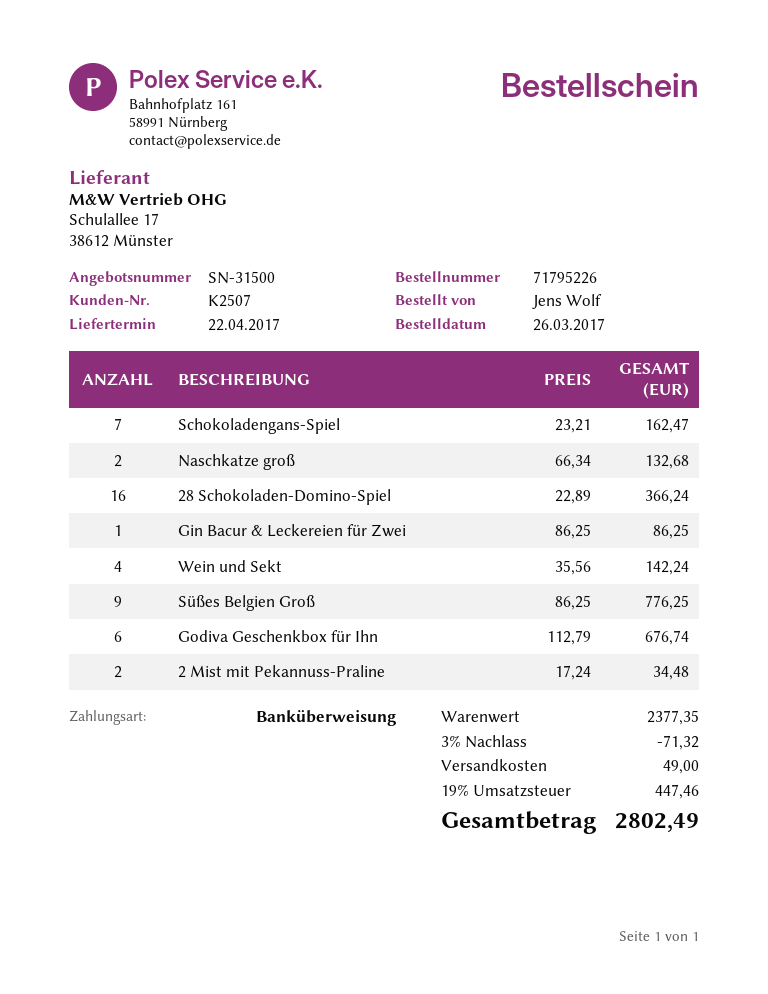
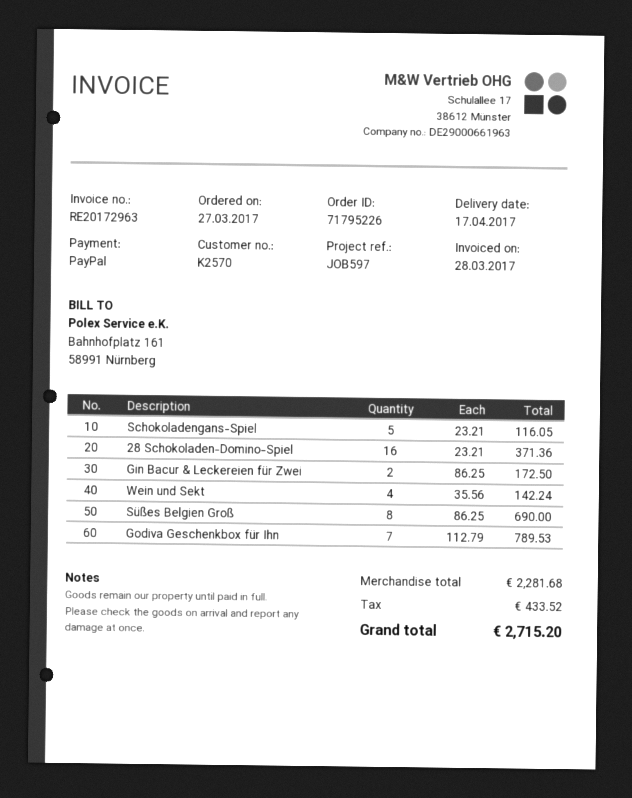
order date: 2017-03-26 -> 2017-03-27
delivery date: 2017-04-22 -> 2017-04-17
customer number: K2507 -> K2570
payment method: bank transfer -> PayPal
Schokoladengans-Spiel: 7 x 23.21 = 162.47 -> 5 x 23.21 = 116.05
Naschkatze groß: 2 x 66.34 = 132.68 -> none
28 Schokoladen-Domino-Spiel: 16 x 22.89 = 366.24 -> 16 x 23.21 = 371.36
Gin Bacur & Leckereien für Zwei: 1 x 86.25 = 86.25 -> 2 x 86.25 = 172.50
Süßes Belgien Groß: 9 x 86.25 = 776.25 -> 8 x 86.25 = 690.00
Godiva Geschenkbox für Ihn: 6 x 112.79 = 676.74 -> 7 x 112.79 = 789.53
2 Mist mit Pekannuss-Praline: 2 x 17.24 = 34.48 -> none
subtotal: 2377.35 -> 2281.68
discount: 3% = 71.32 -> none
shipping: 49.00 -> none
tax: 447.46 -> 433.52
total: 2802.49 -> 2715.20

